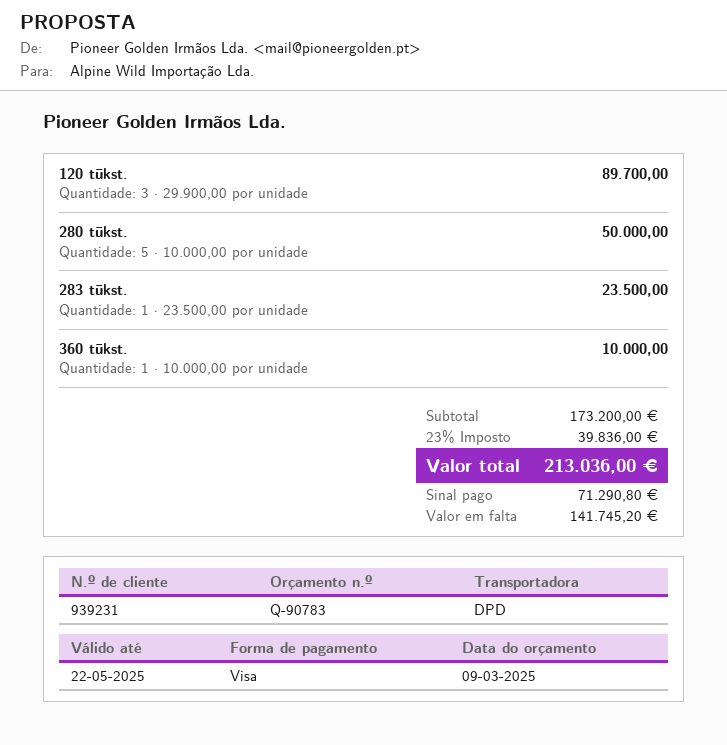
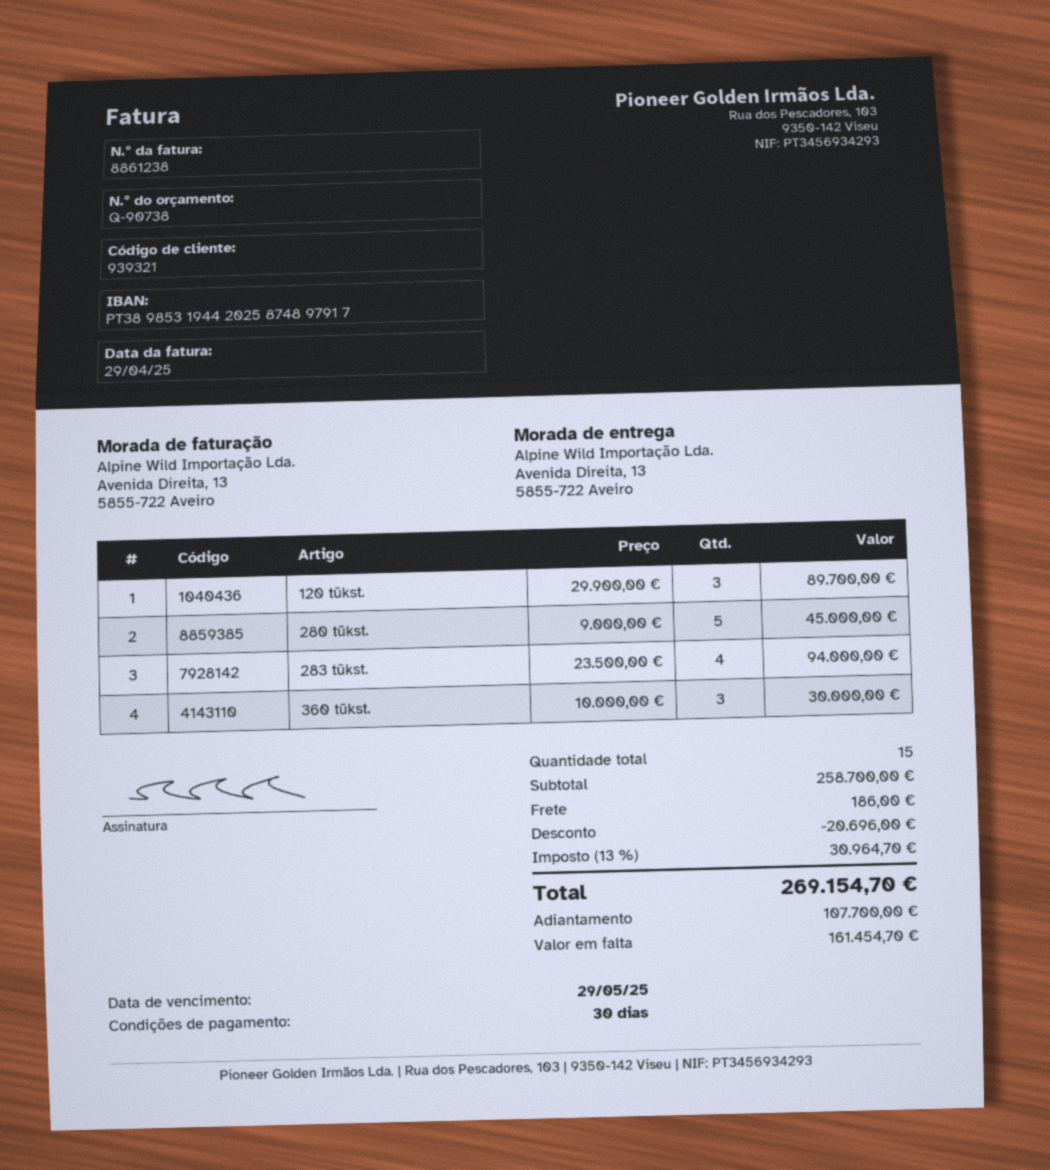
quote number: Q-90783 -> Q-90738
customer number: 939231 -> 939321
280 tūkst.: 5 x 10000.00 = 50000.00 -> 5 x 9000.00 = 45000.00
283 tūkst.: 1 x 23500.00 = 23500.00 -> 4 x 23500.00 = 94000.00
360 tūkst.: 1 x 10000.00 = 10000.00 -> 3 x 10000.00 = 30000.00
subtotal: 173200.00 -> 258700.00
discount: none -> 20696.00
shipping: none -> 186.00
tax: 23% = 39836.00 -> 13% = 30964.70
total: 213036.00 -> 269154.70
deposit: 71290.80 -> 107700.00
balance: 141745.20 -> 161454.70

